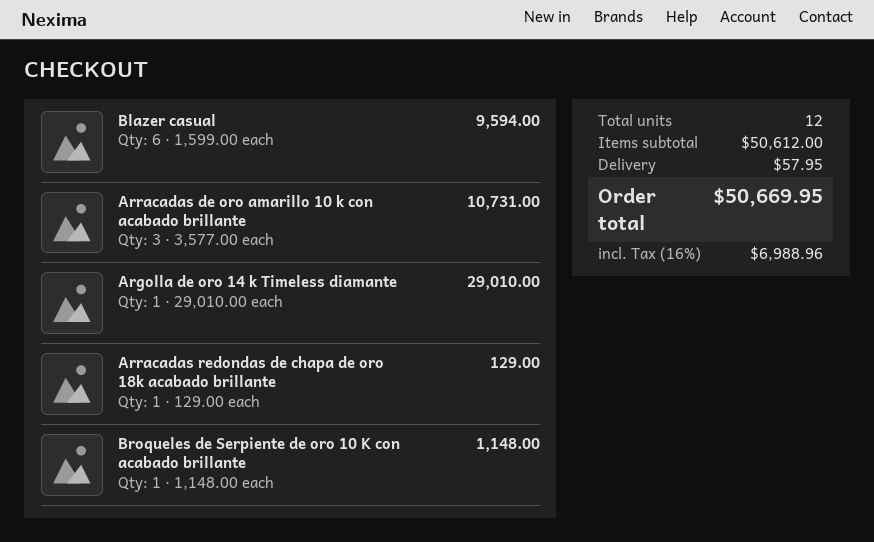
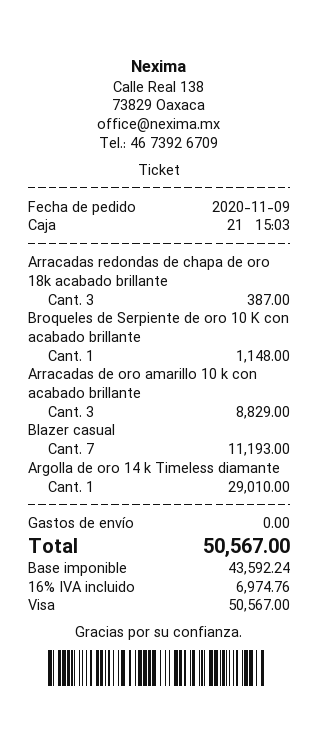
Blazer casual: 6 for 9594.00 -> 7 for 11193.00
Arracadas de oro amarillo 10 k con acabado brillante: 3 for 10731.00 -> 3 for 8829.00
Arracadas redondas de chapa de oro 18k acabado brillante: 1 for 129.00 -> 3 for 387.00
shipping: 57.95 -> 0.00
tax: 16% = 6988.96 -> 16% = 6974.76
total: 50669.95 -> 50567.00

